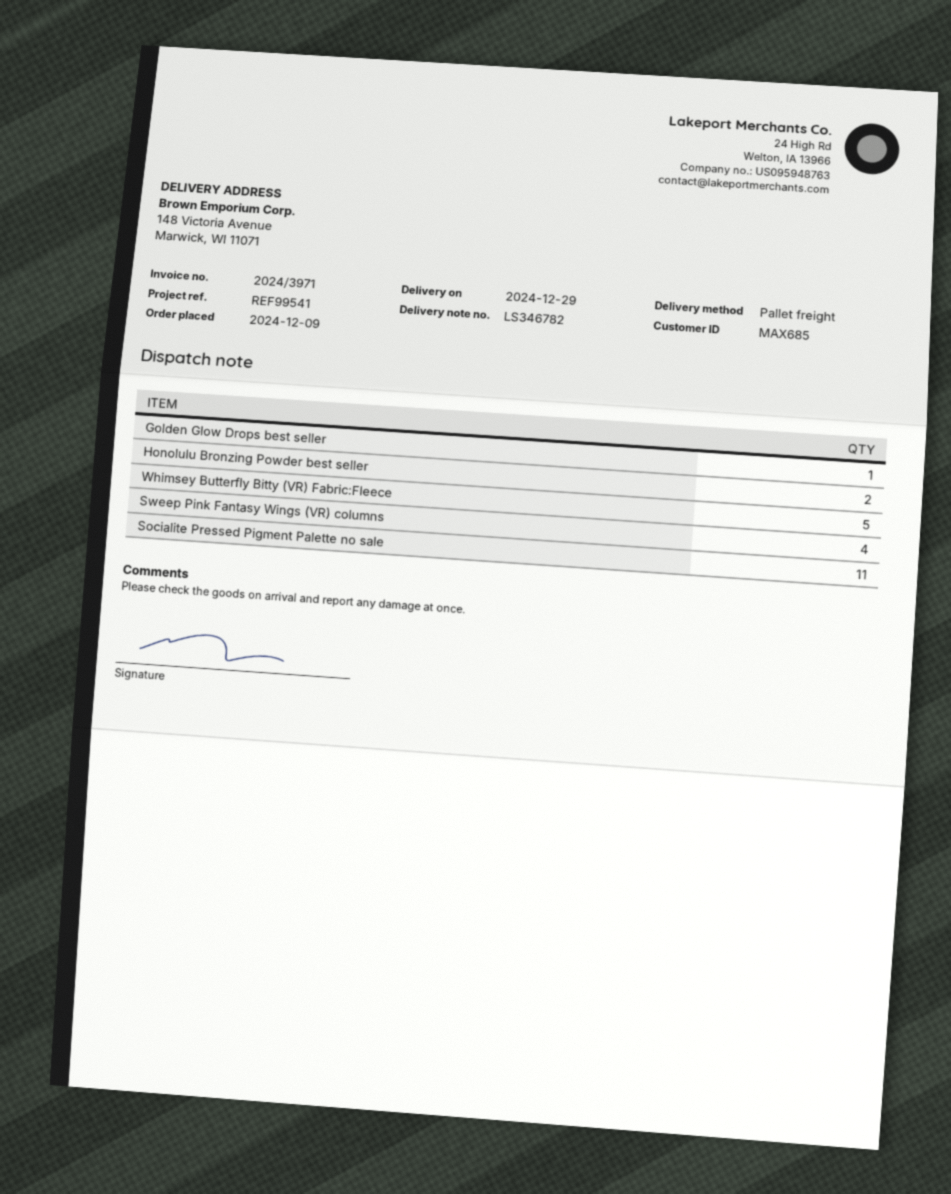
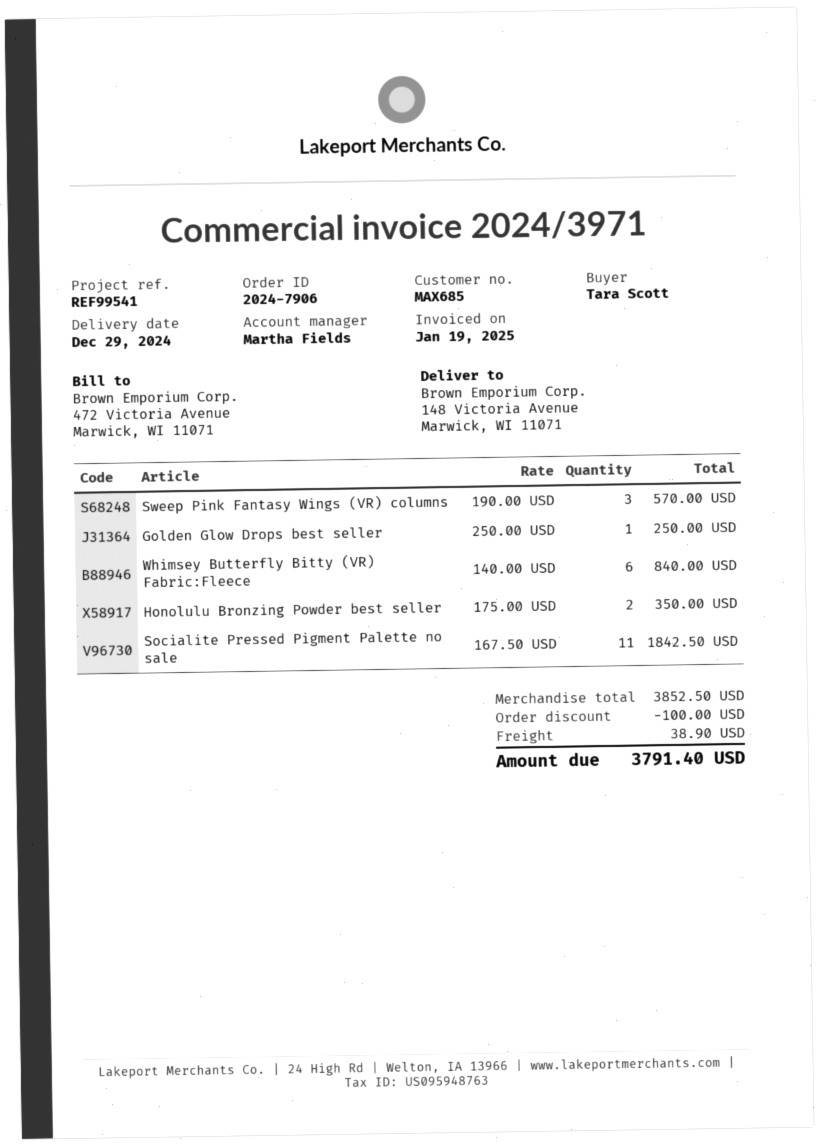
Whimsey Butterfly Bitty (VR) Fabric:Fleece: 5 -> 6
Sweep Pink Fantasy Wings (VR) columns: 4 -> 3

